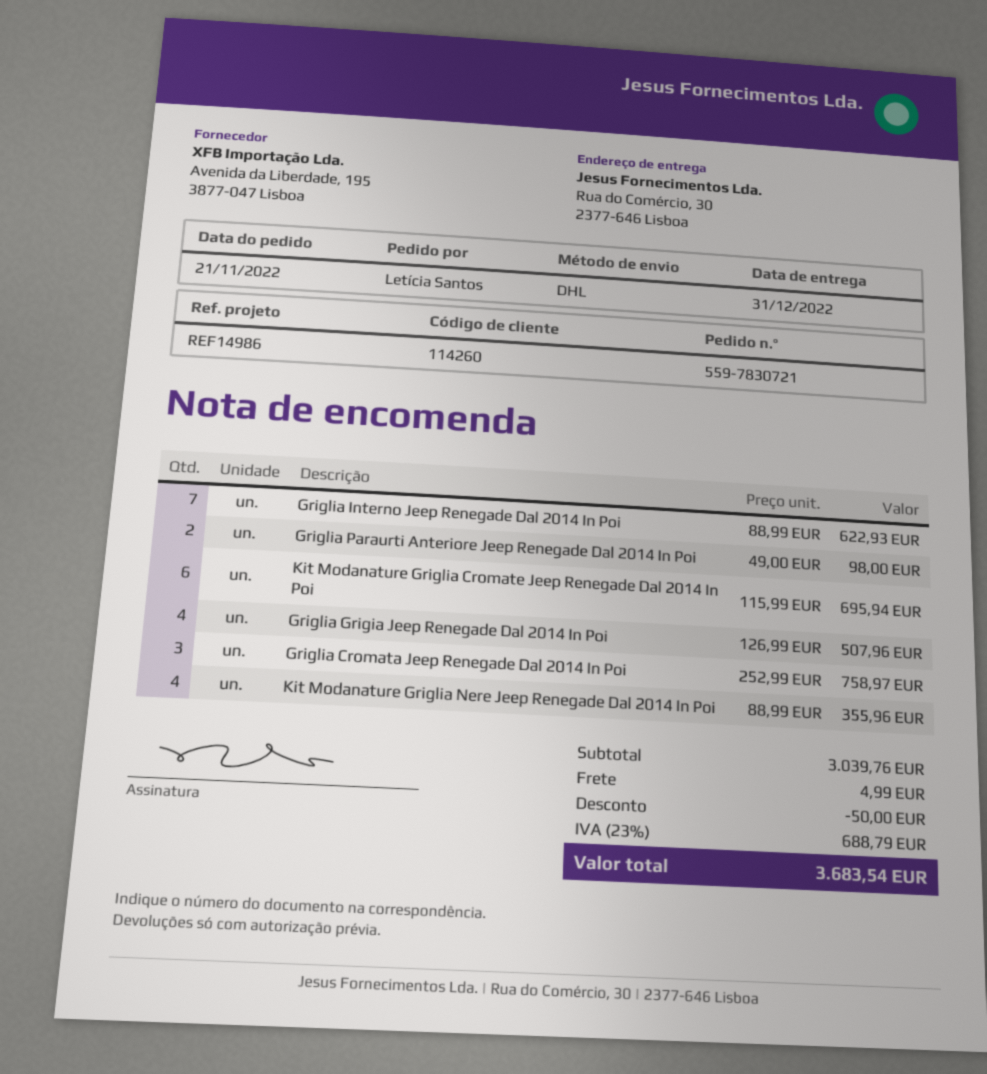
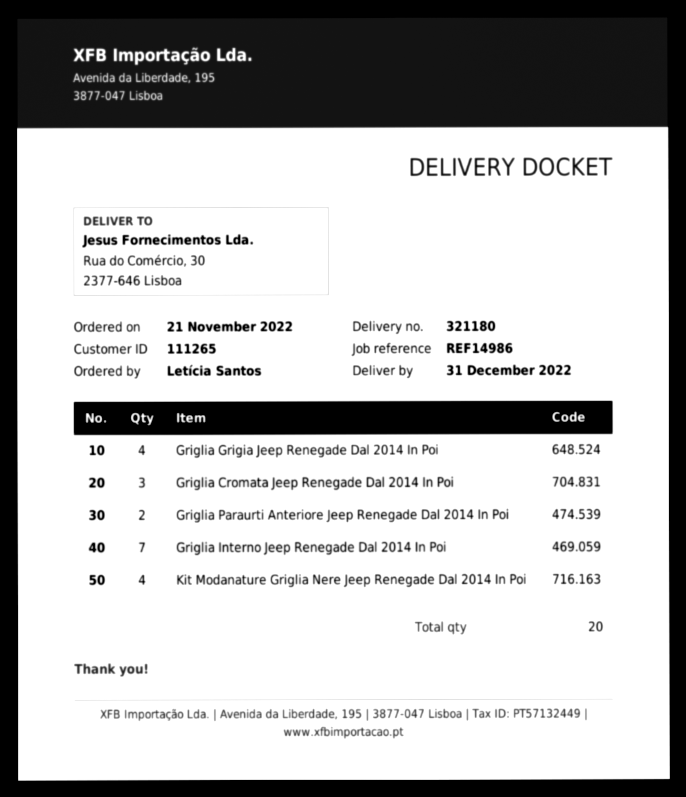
customer number: 114260 -> 111265
Kit Modanature Griglia Cromate Jeep Renegade Dal 2014 In Poi: 6 -> none

